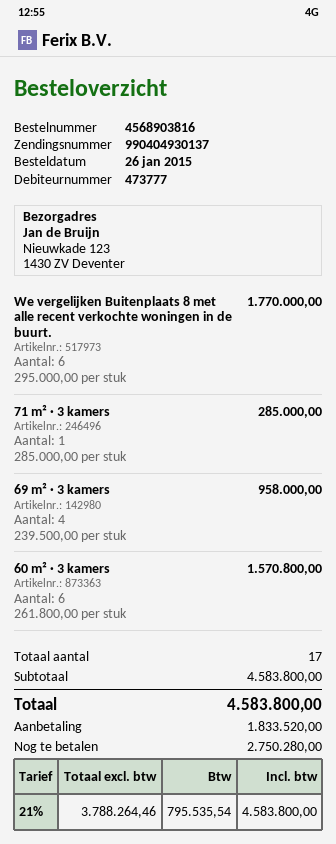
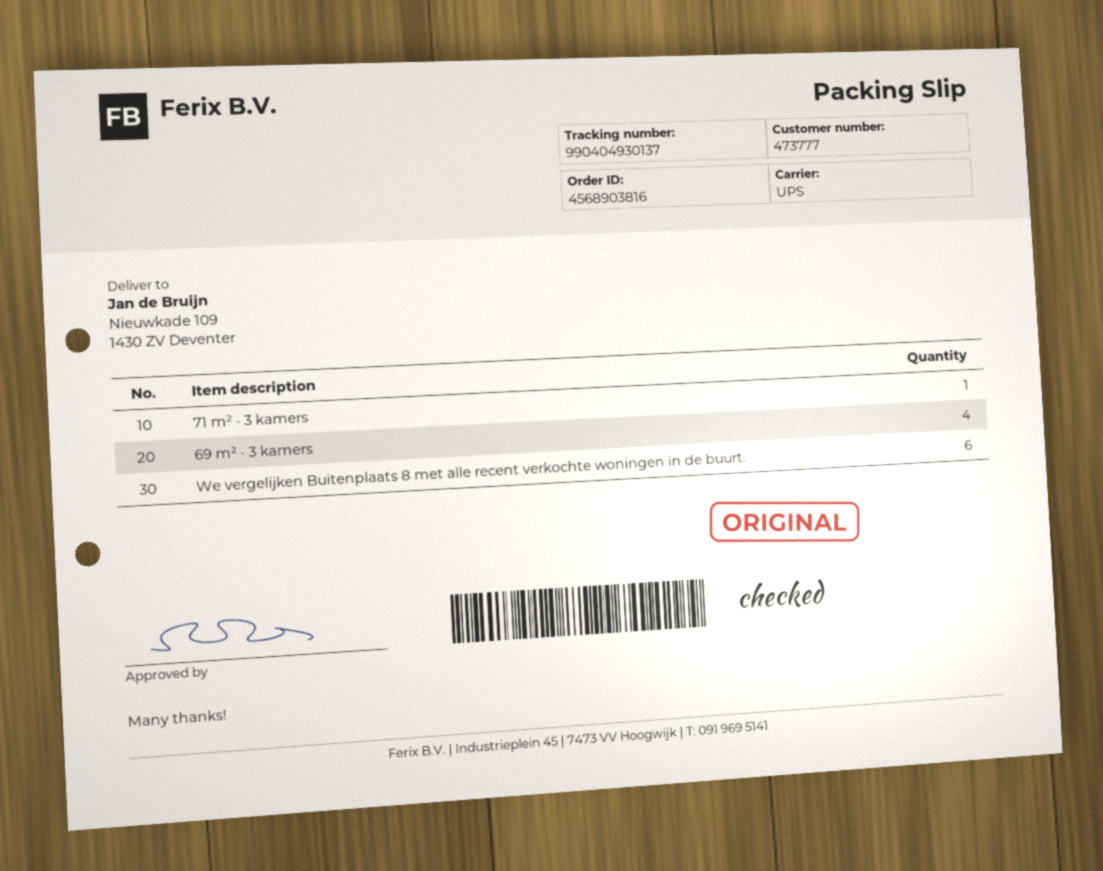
ship to: Nieuwkade 123, 1430 ZV Deventer -> Nieuwkade 109, 1430 ZV Deventer
60 m² · 3 kamers: 6 -> none

